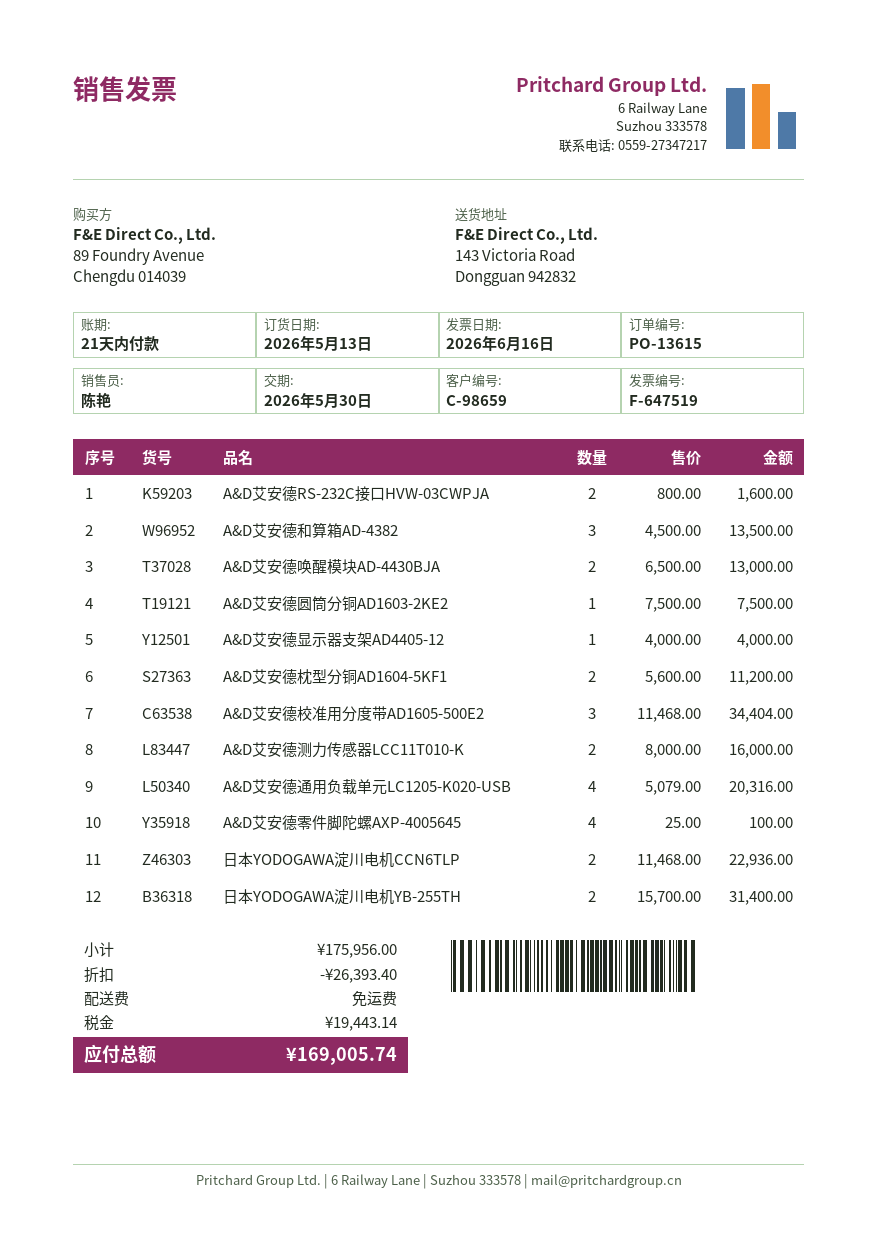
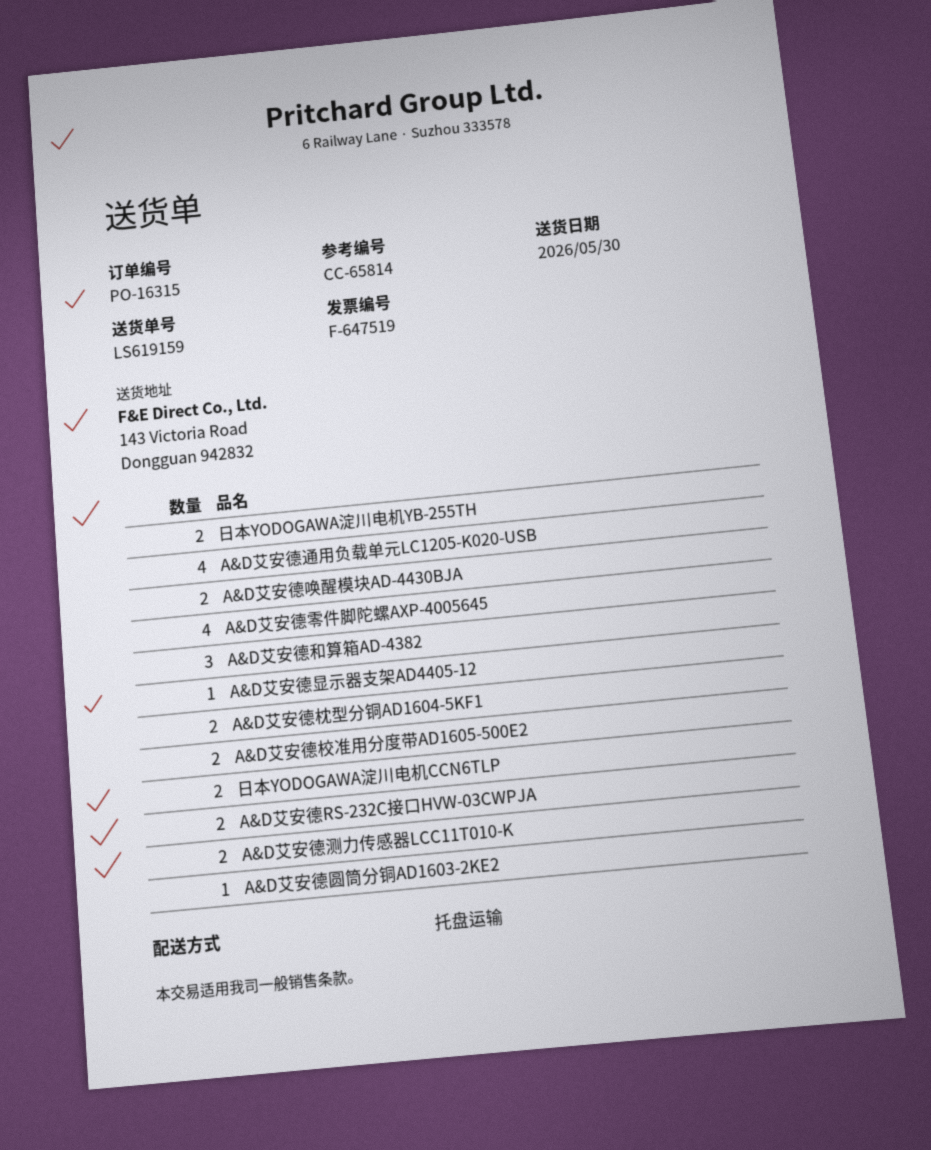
order number: PO-13615 -> PO-16315
A&D艾安德校准用分度带AD1605-500E2: 3 -> 2

